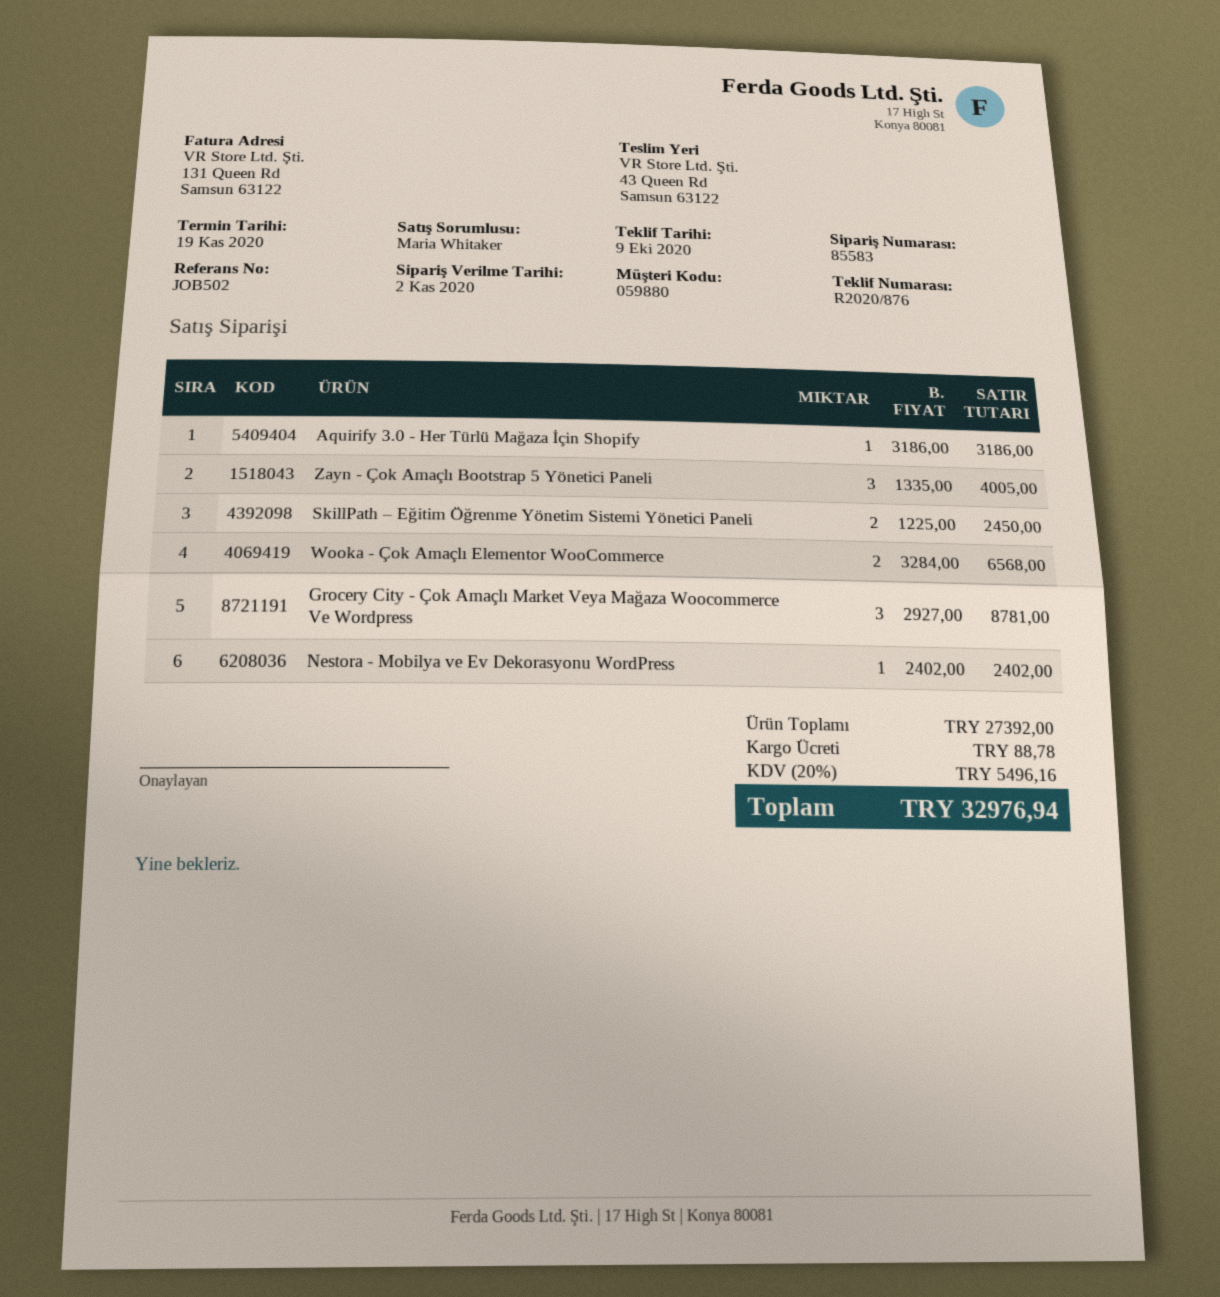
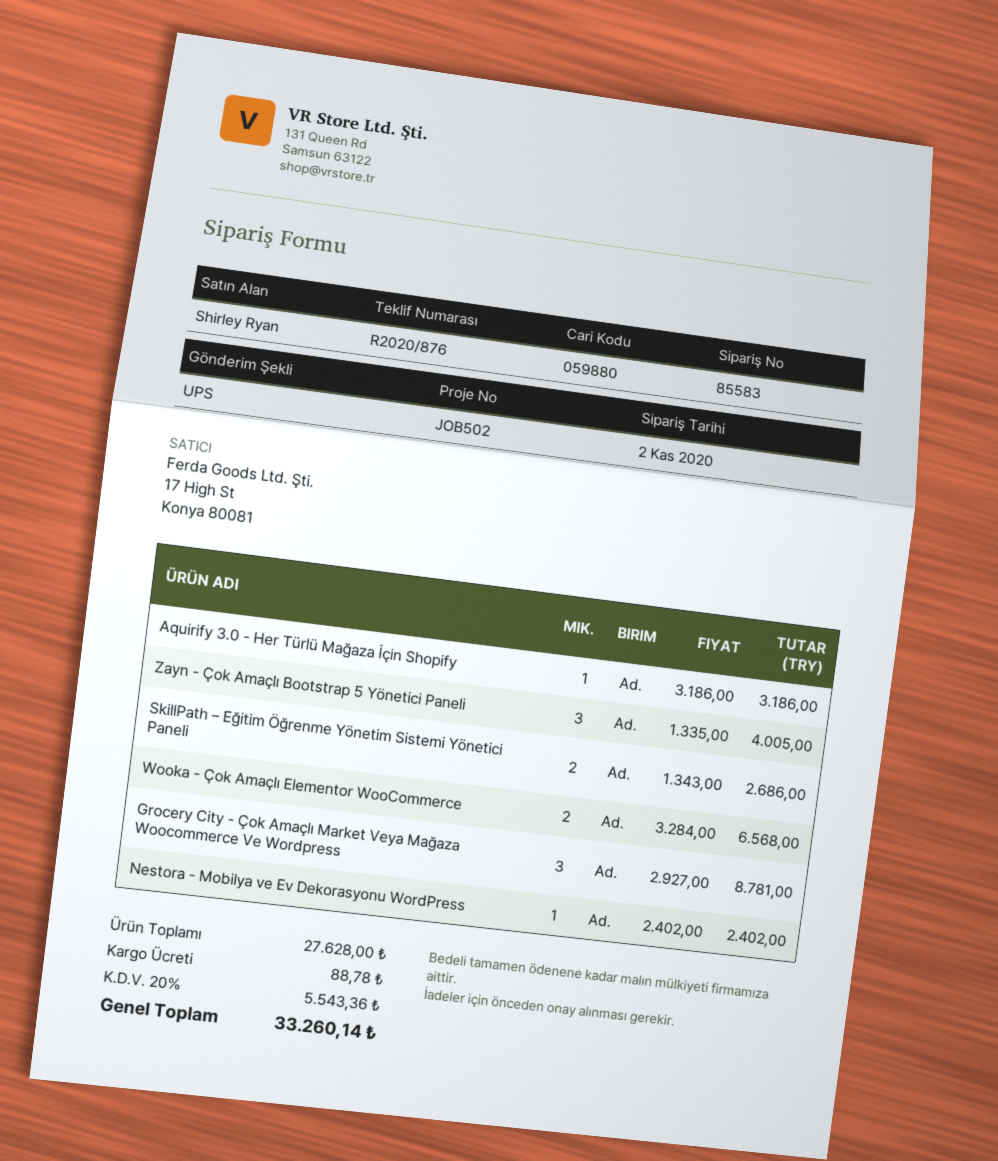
SkillPath – Eğitim Öğrenme Yönetim Sistemi Yönetici Paneli: 2 x 1225.00 = 2450.00 -> 2 x 1343.00 = 2686.00
subtotal: 27392.00 -> 27628.00
tax: 20% = 5496.16 -> 20% = 5543.36
total: 32976.94 -> 33260.14

